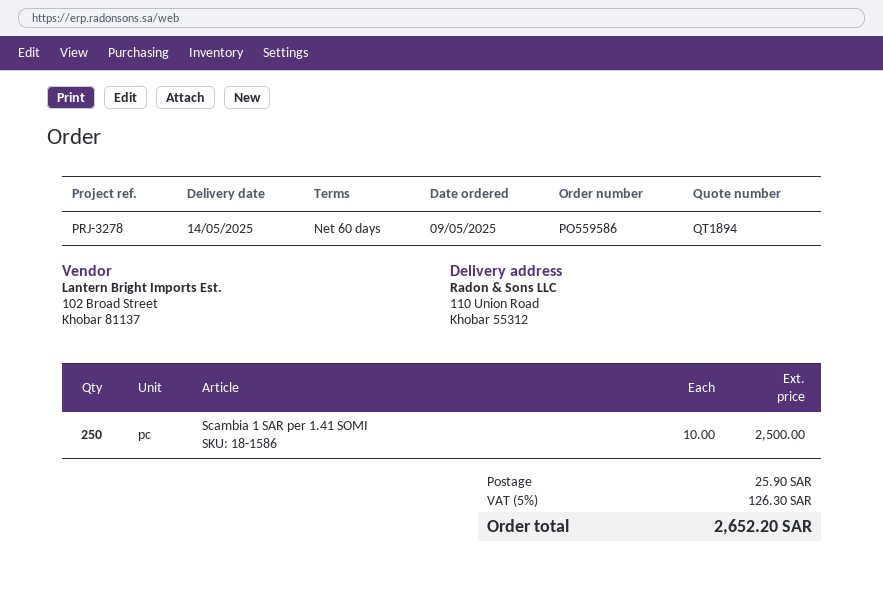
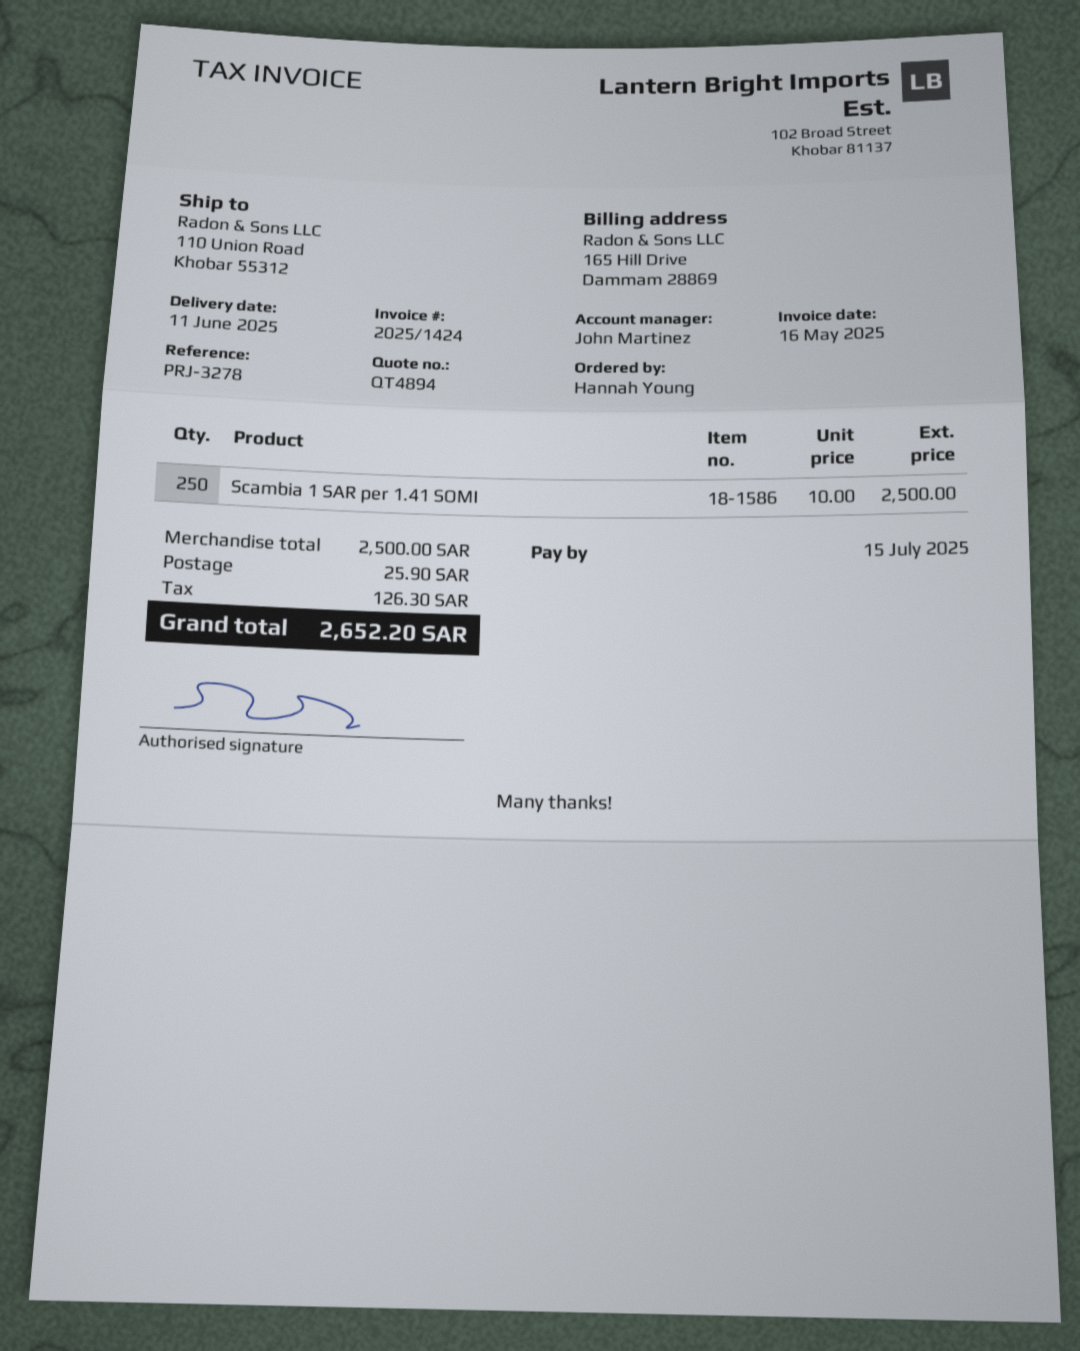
quote number: QT1894 -> QT4894
delivery date: 2025-05-14 -> 2025-06-11

